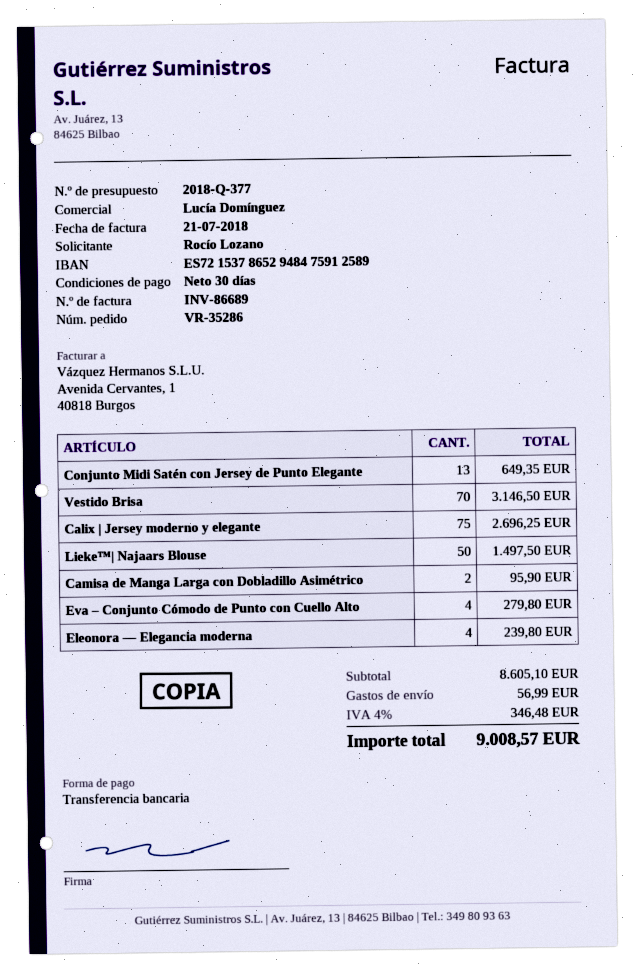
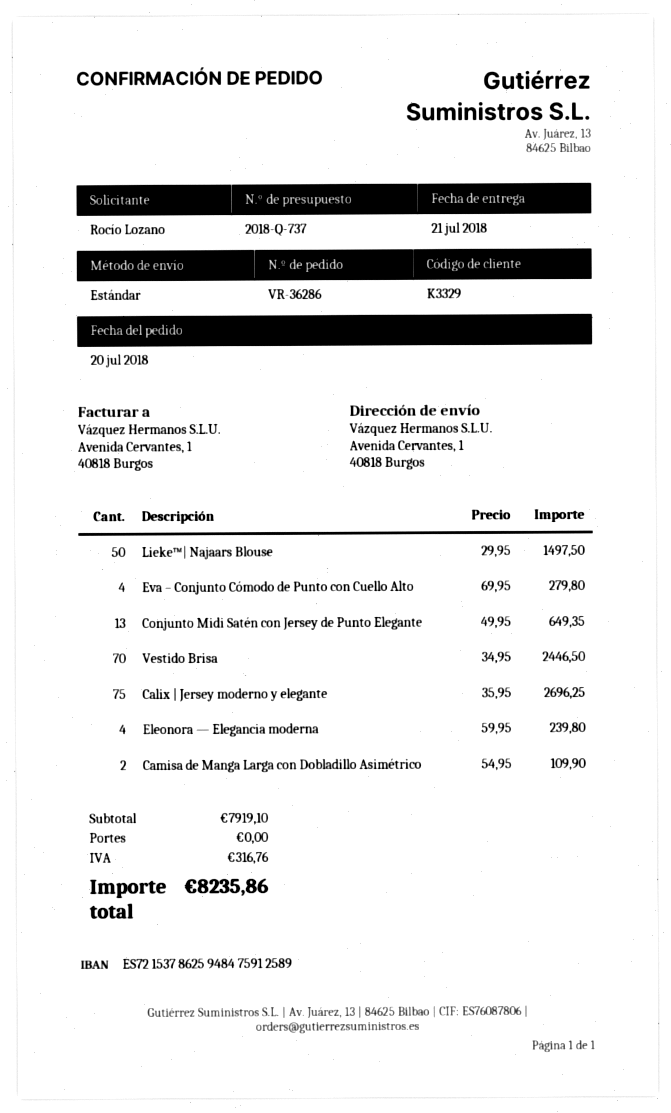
quote number: 2018-Q-377 -> 2018-Q-737
order number: VR-35286 -> VR-36286
bank account: ES7215378652948475912589 -> ES7215378625948475912589
Vestido Brisa: 70 for 3146.50 -> 70 for 2446.50
Camisa de Manga Larga con Dobladillo Asimétrico: 2 for 95.90 -> 2 for 109.90
subtotal: 8605.10 -> 7919.10
shipping: 56.99 -> 0.00
tax: 346.48 -> 316.76
total: 9008.57 -> 8235.86

